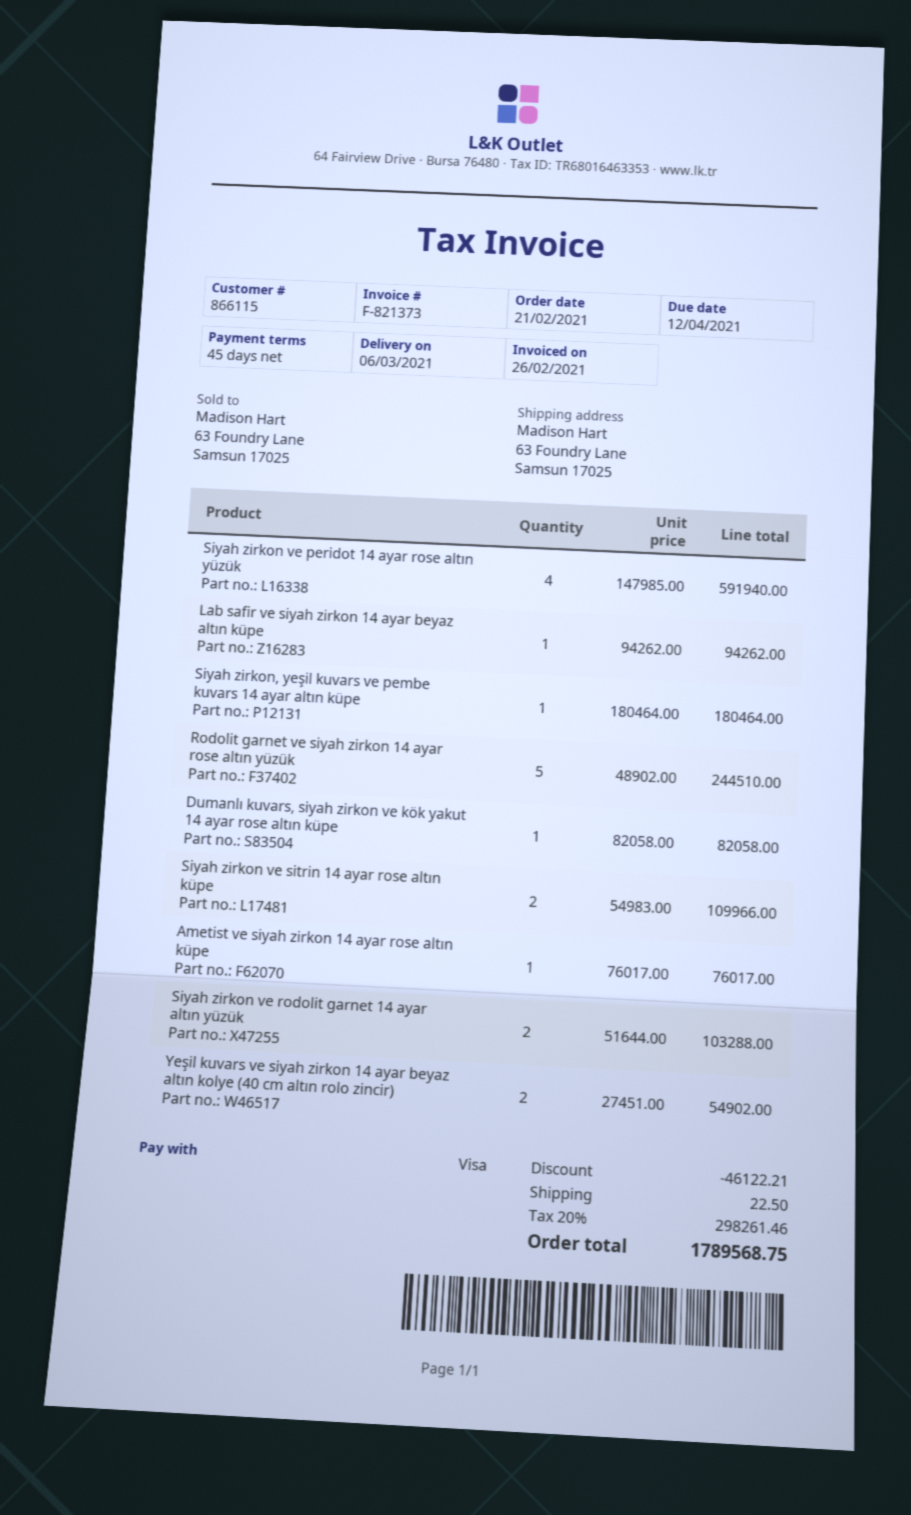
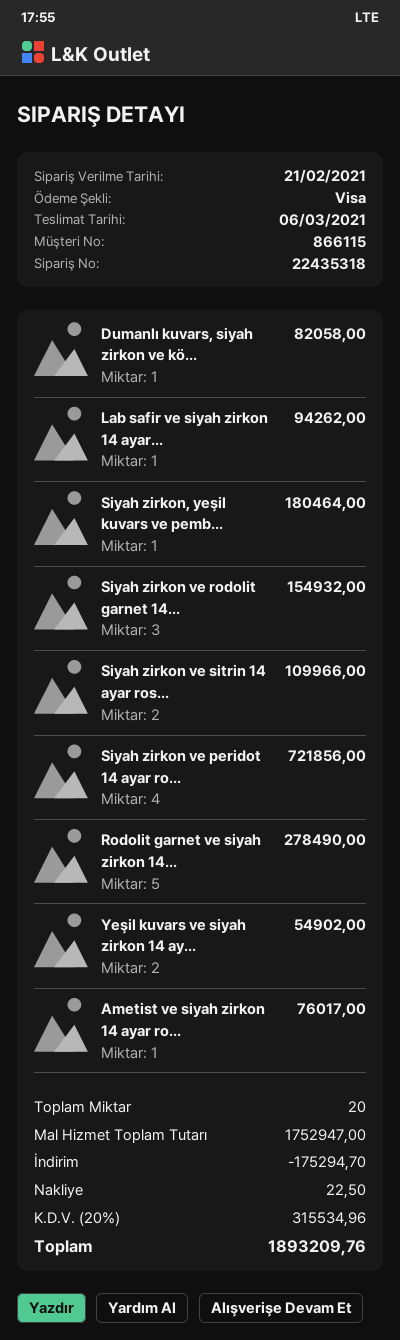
Siyah zirkon ve peridot 14 ayar rose altın yüzük: 4 for 591940.00 -> 4 for 721856.00
Rodolit garnet ve siyah zirkon 14 ayar rose altın yüzük: 5 for 244510.00 -> 5 for 278490.00
Siyah zirkon ve rodolit garnet 14 ayar altın yüzük: 2 for 103288.00 -> 3 for 154932.00
discount: 46122.21 -> 175294.70
tax: 20% = 298261.46 -> 20% = 315534.96
total: 1789568.75 -> 1893209.76

